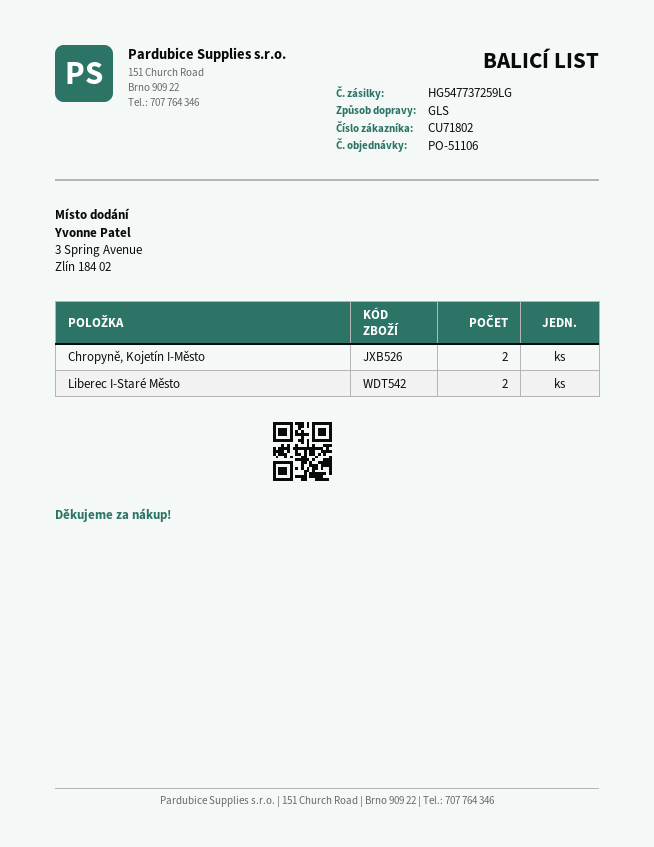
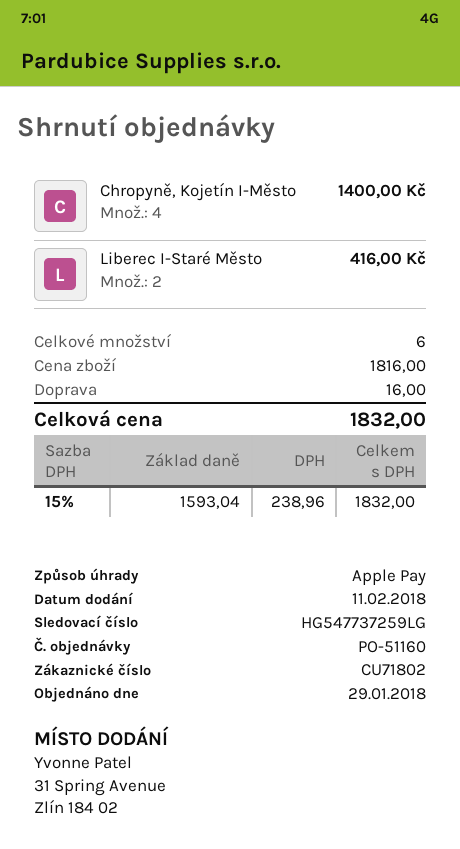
order number: PO-51106 -> PO-51160
ship to: 3 Spring Avenue, Zlín 184 02 -> 31 Spring Avenue, Zlín 184 02
Chropyně, Kojetín I-Město: 2 -> 4

